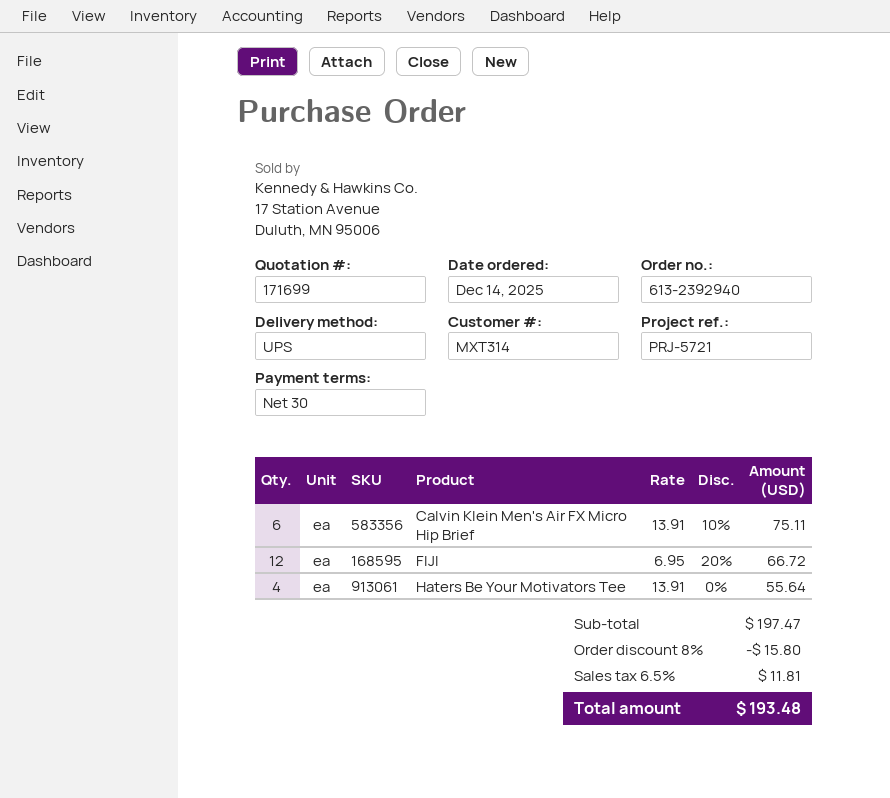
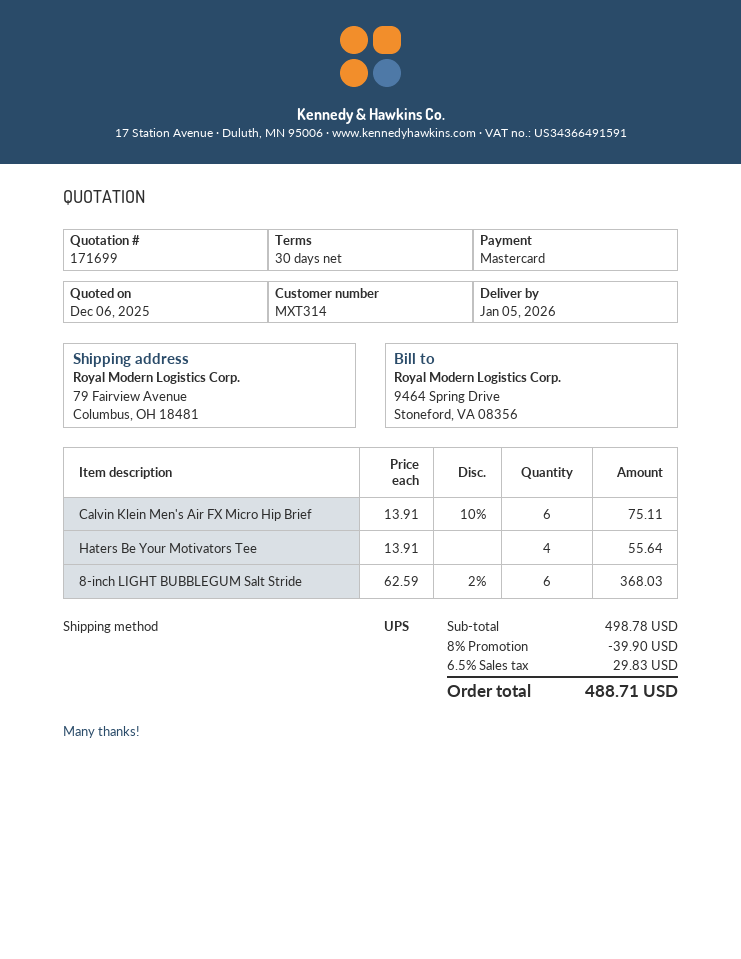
FIJI: 12 x 6.95 - 20% = 66.72 -> none
8-inch LIGHT BUBBLEGUM Salt Stride: none -> 6 x 62.59 - 2% = 368.03
subtotal: 197.47 -> 498.78
discount: 8% = 15.80 -> 8% = 39.90
tax: 6.5% = 11.81 -> 6.5% = 29.83
total: 193.48 -> 488.71

